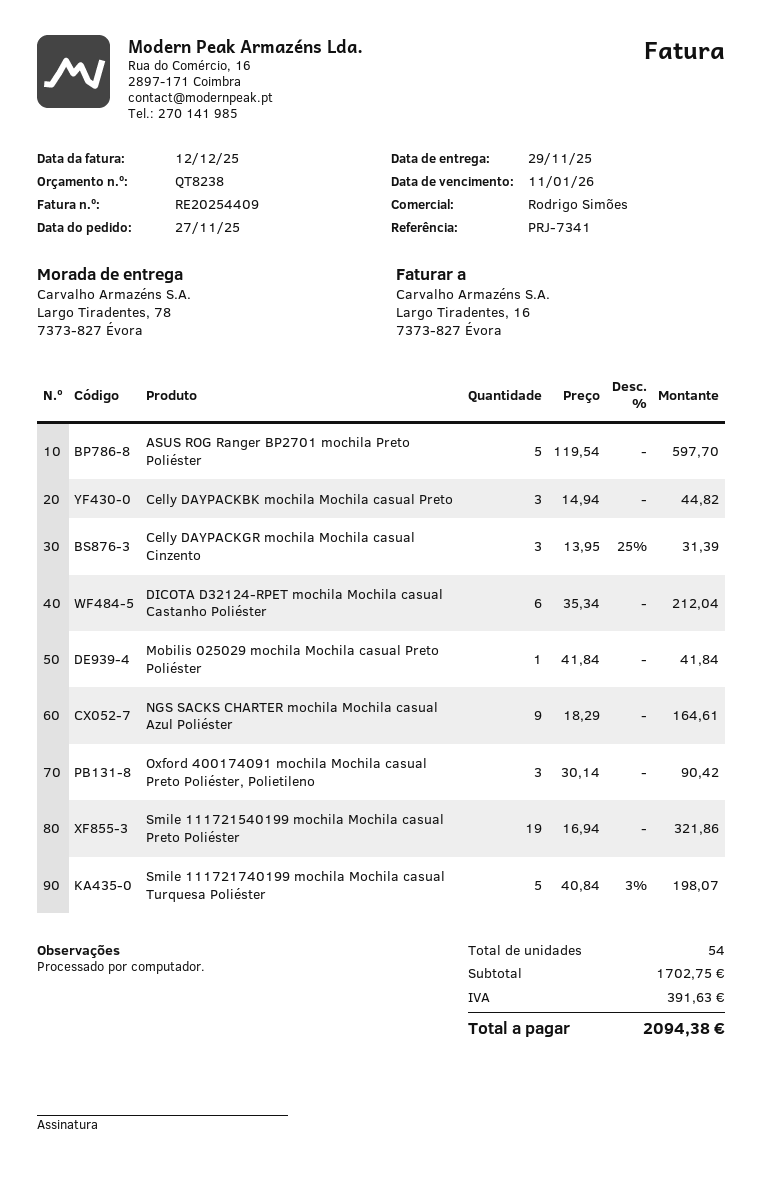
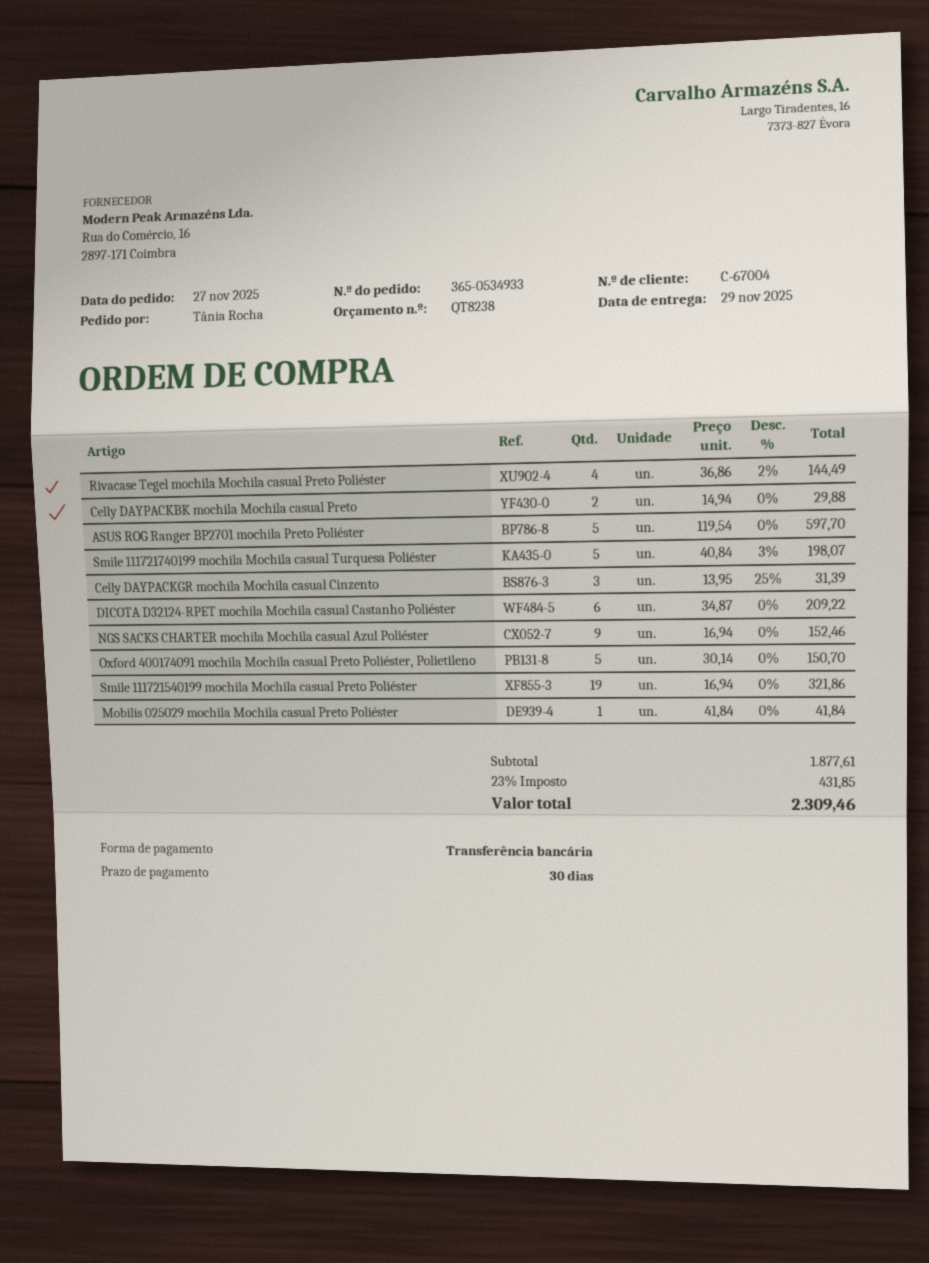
Celly DAYPACKBK mochila Mochila casual Preto: 3 x 14.94 = 44.82 -> 2 x 14.94 = 29.88
DICOTA D32124-RPET mochila Mochila casual Castanho Poliéster: 6 x 35.34 = 212.04 -> 6 x 34.87 = 209.22
NGS SACKS CHARTER mochila Mochila casual Azul Poliéster: 9 x 18.29 = 164.61 -> 9 x 16.94 = 152.46
Oxford 400174091 mochila Mochila casual Preto Poliéster, Polietileno: 3 x 30.14 = 90.42 -> 5 x 30.14 = 150.70
Rivacase Tegel mochila Mochila casual Preto Poliéster: none -> 4 x 36.86 - 2% = 144.49
subtotal: 1702.75 -> 1877.61
tax: 391.63 -> 431.85
total: 2094.38 -> 2309.46

